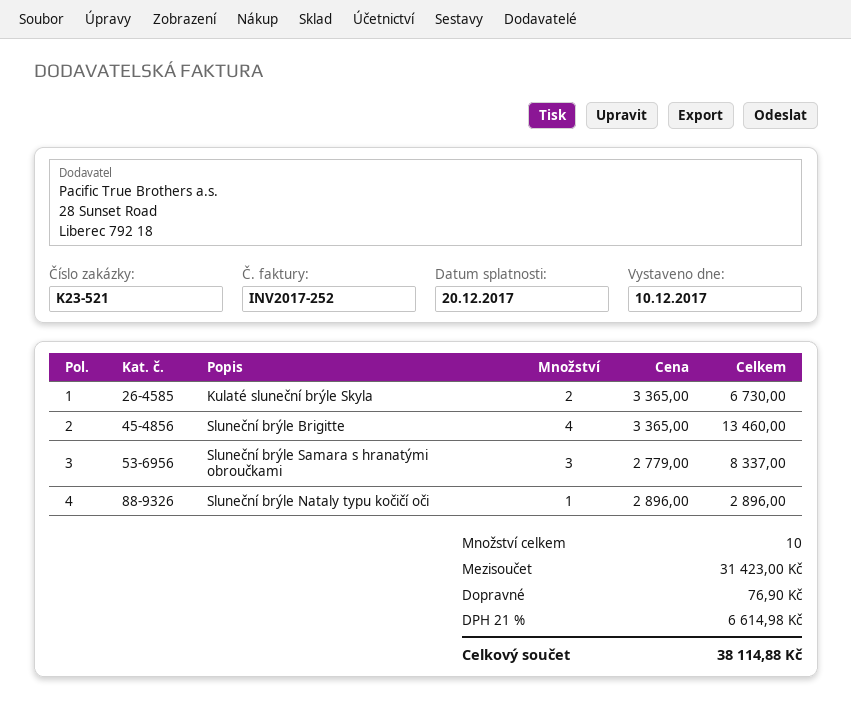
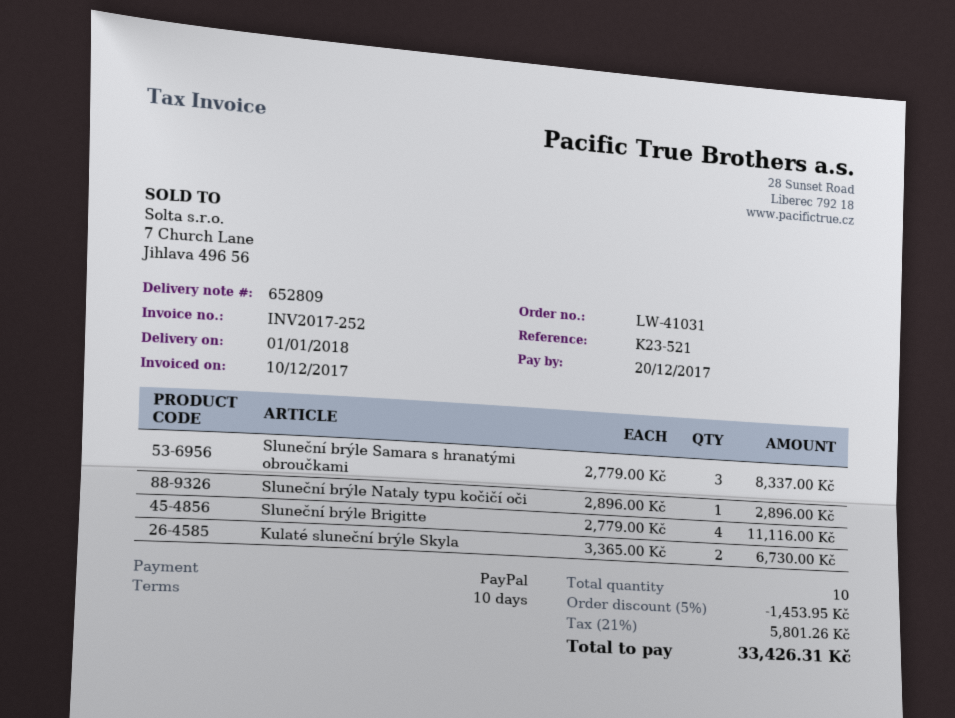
Sluneční brýle Brigitte: 4 x 3365.00 = 13460.00 -> 4 x 2779.00 = 11116.00
discount: none -> 5% = 1453.95
shipping: 76.90 -> none
tax: 21% = 6614.98 -> 21% = 5801.26
total: 38114.88 -> 33426.31

